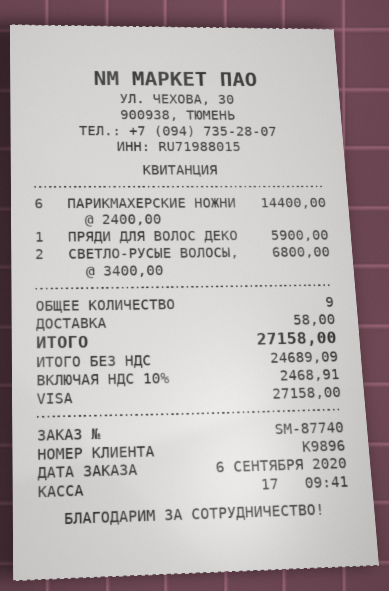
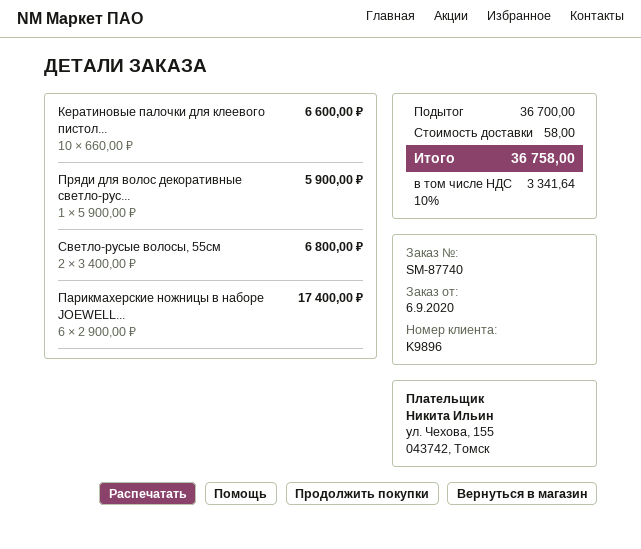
ПАРИКМАХЕРСКИЕ НОЖНИ: 6 x 2400.00 = 14400.00 -> 6 x 2900.00 = 17400.00
Кератиновые палочки для клеевого пистол...: none -> 10 x 660.00 = 6600.00
tax: 10% = 2468.91 -> 10% = 3341.64
total: 27158.00 -> 36758.00

